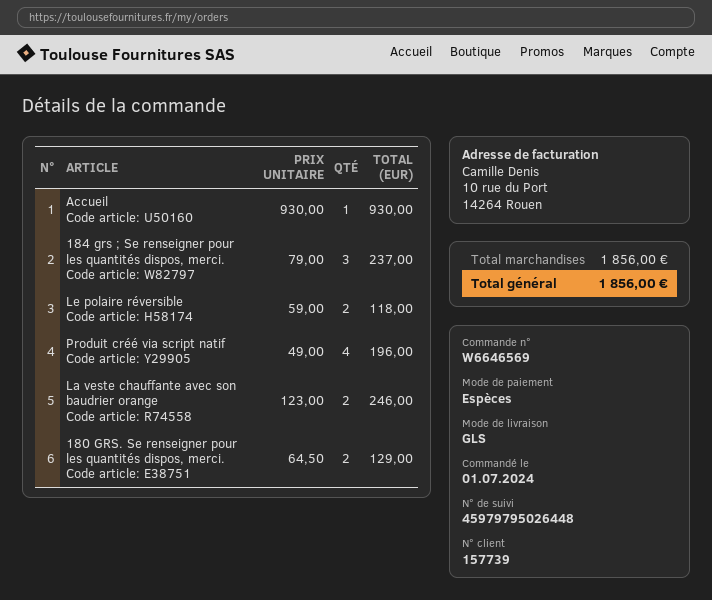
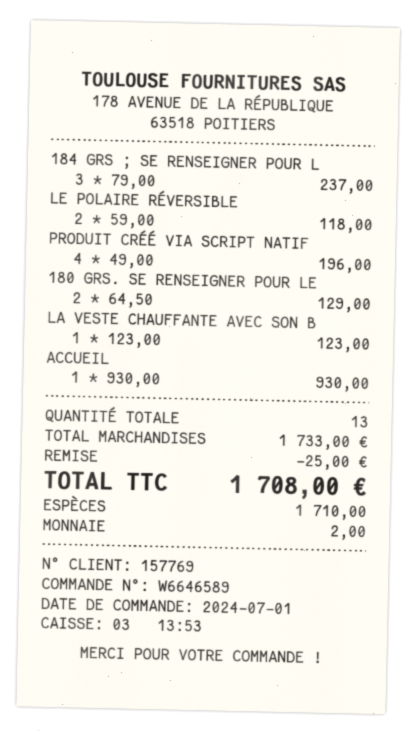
order number: W6646569 -> W6646589
customer number: 157739 -> 157769
La veste chauffante avec son baudrier orange: 2 x 123.00 = 246.00 -> 1 x 123.00 = 123.00
subtotal: 1856.00 -> 1733.00
discount: none -> 25.00
total: 1856.00 -> 1708.00

